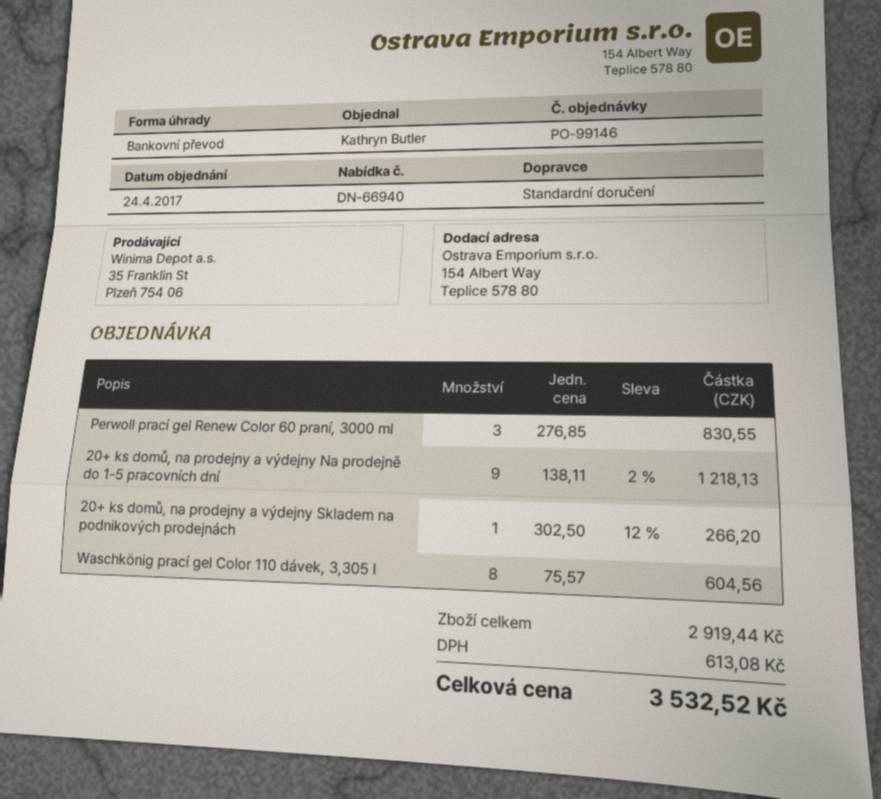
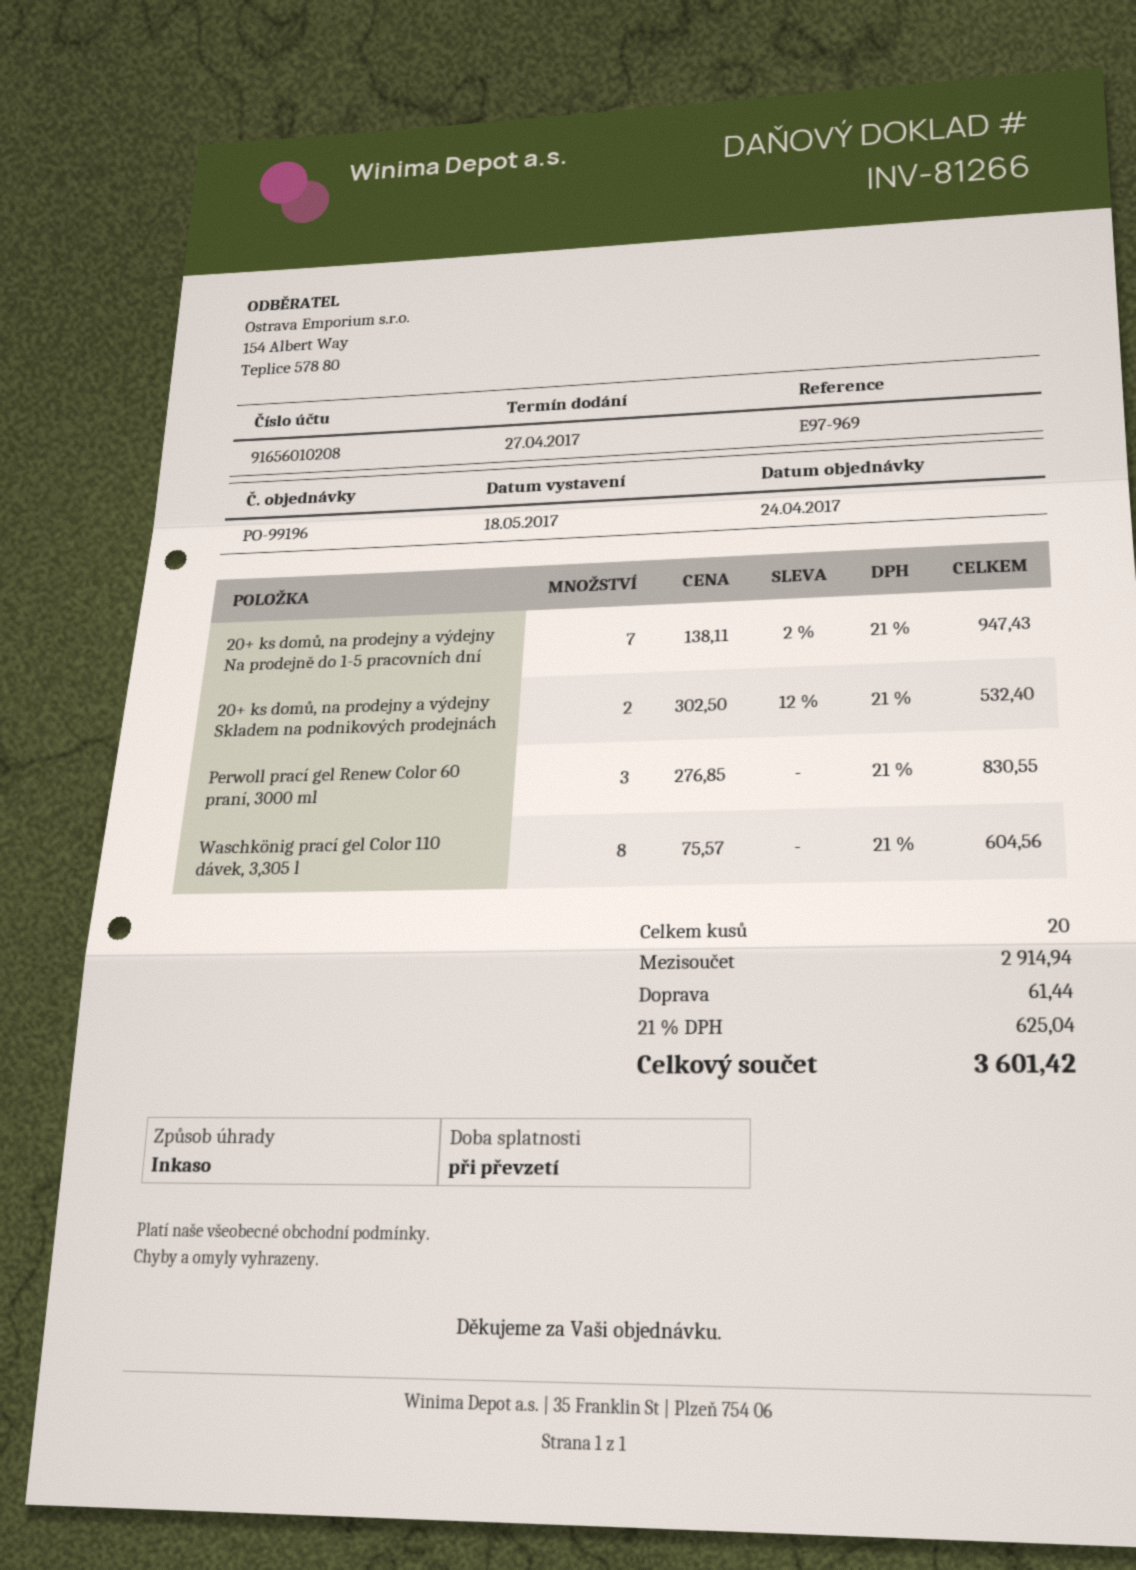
order number: PO-99146 -> PO-99196
payment method: bank transfer -> direct debit
20+ ks domů, na prodejny a výdejny Na prodejně do 1-5 pracovních dní: 9 x 138.11 - 2% = 1218.13 -> 7 x 138.11 - 2% = 947.43
20+ ks domů, na prodejny a výdejny Skladem na podnikových prodejnách: 1 x 302.50 - 12% = 266.20 -> 2 x 302.50 - 12% = 532.40
subtotal: 2919.44 -> 2914.94
shipping: none -> 61.44
tax: 613.08 -> 625.04
total: 3532.52 -> 3601.42

